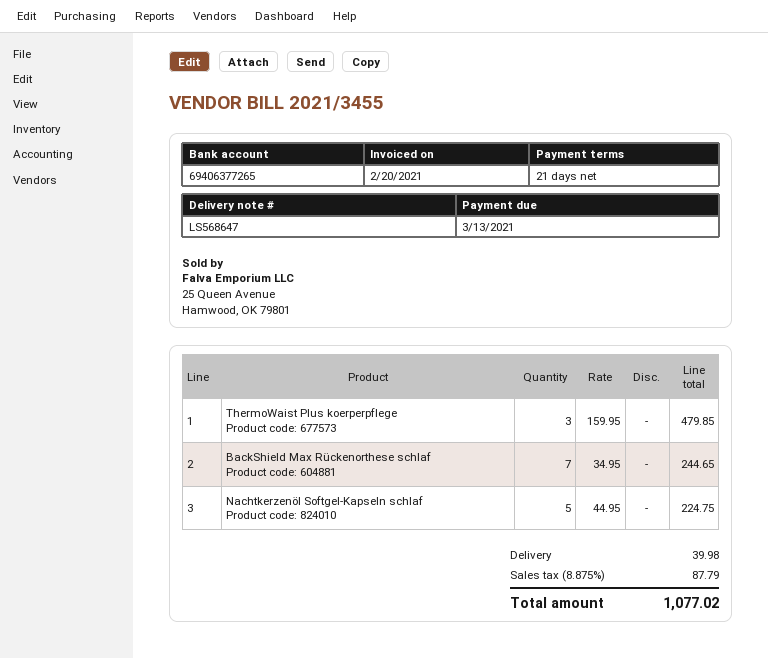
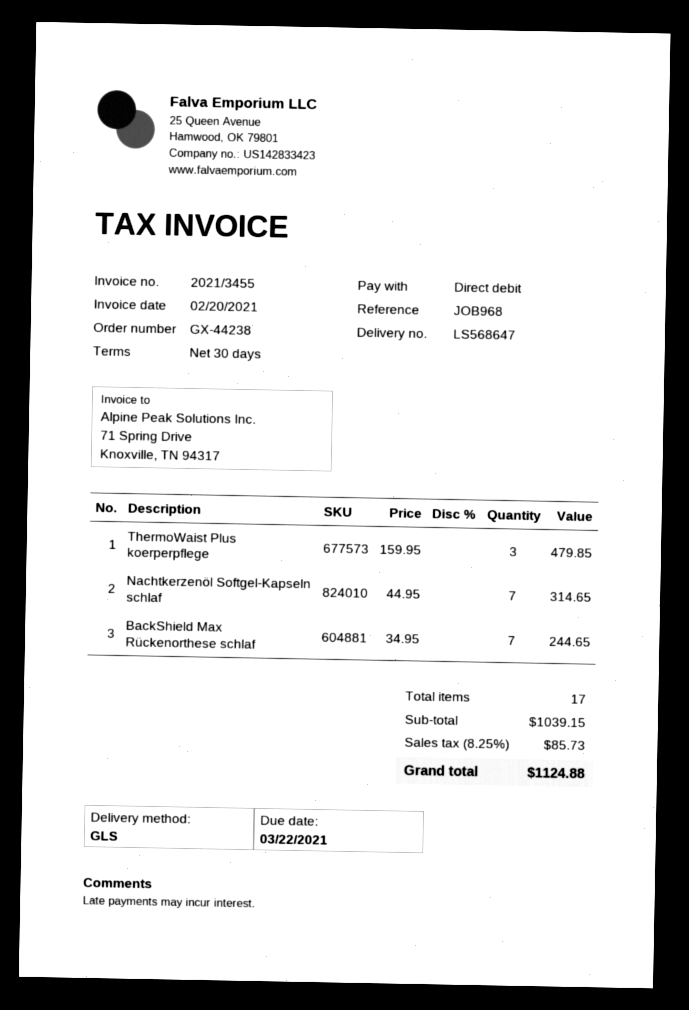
payment terms: 21 days -> 30 days
due date: 2021-03-13 -> 2021-03-22
Nachtkerzenöl Softgel-Kapseln schlaf: 5 x 44.95 = 224.75 -> 7 x 44.95 = 314.65
shipping: 39.98 -> none
tax: 8.875% = 87.79 -> 8.25% = 85.73
total: 1077.02 -> 1124.88

